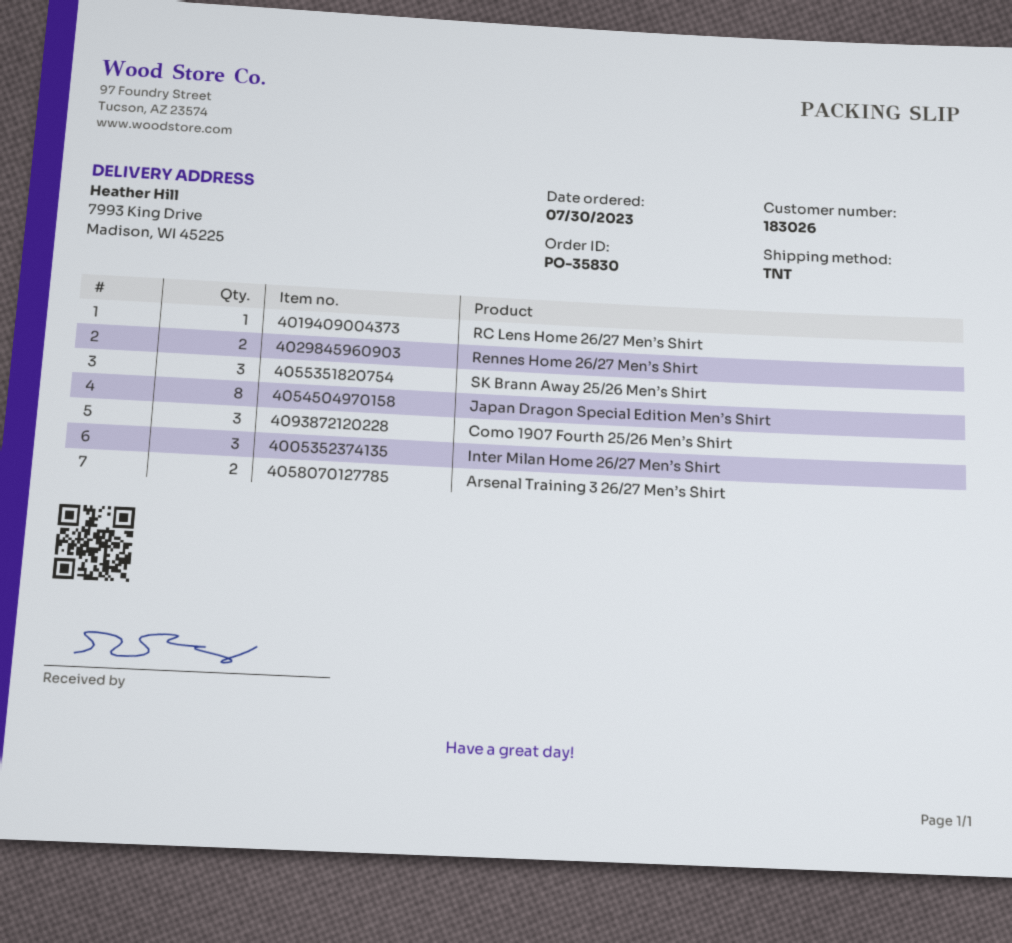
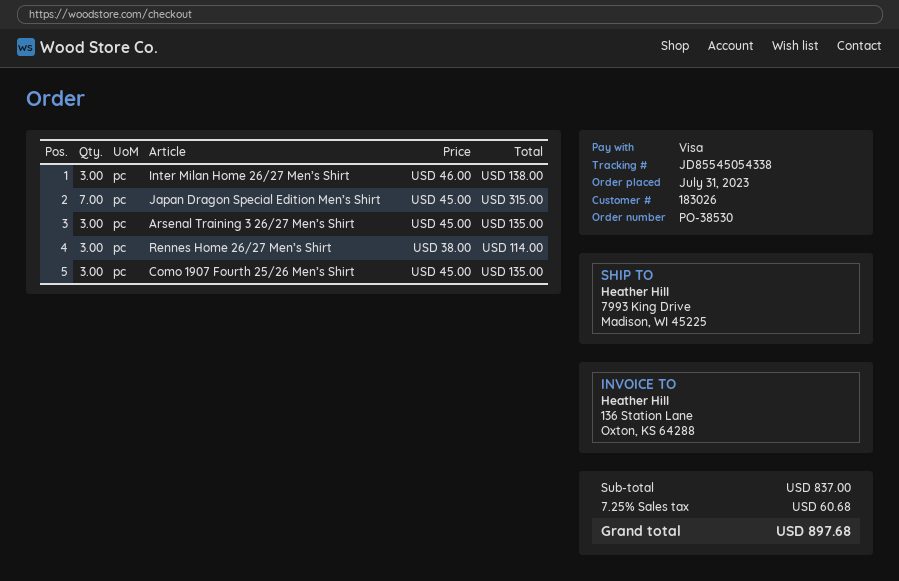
order number: PO-35830 -> PO-38530
order date: 2023-07-30 -> 2023-07-31
RC Lens Home 26/27 Men’s Shirt: 1 -> none
Rennes Home 26/27 Men’s Shirt: 2 -> 3
SK Brann Away 25/26 Men’s Shirt: 3 -> none
Japan Dragon Special Edition Men’s Shirt: 8 -> 7
Arsenal Training 3 26/27 Men’s Shirt: 2 -> 3

